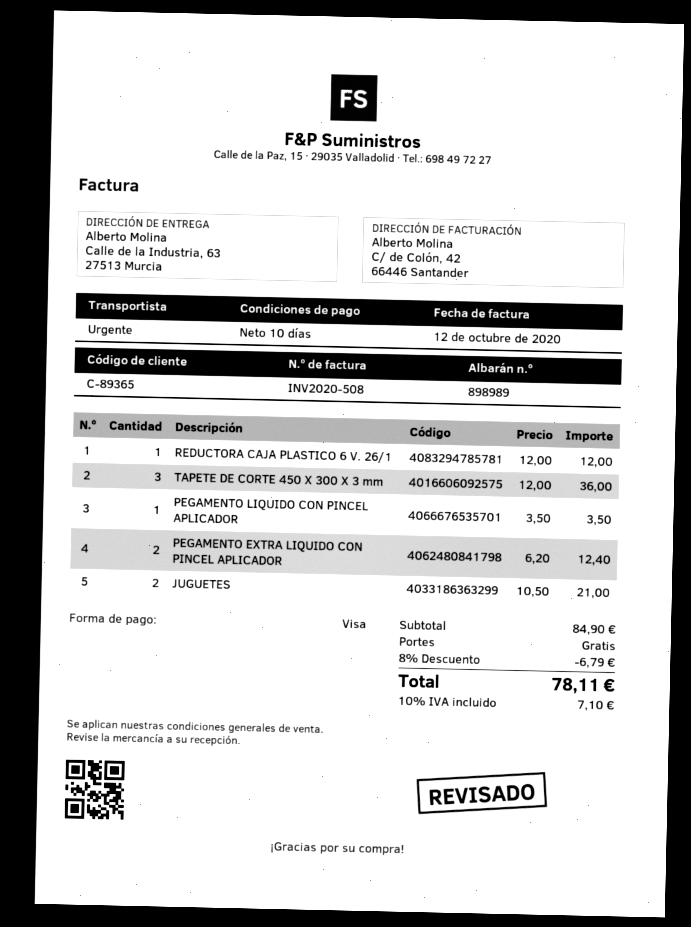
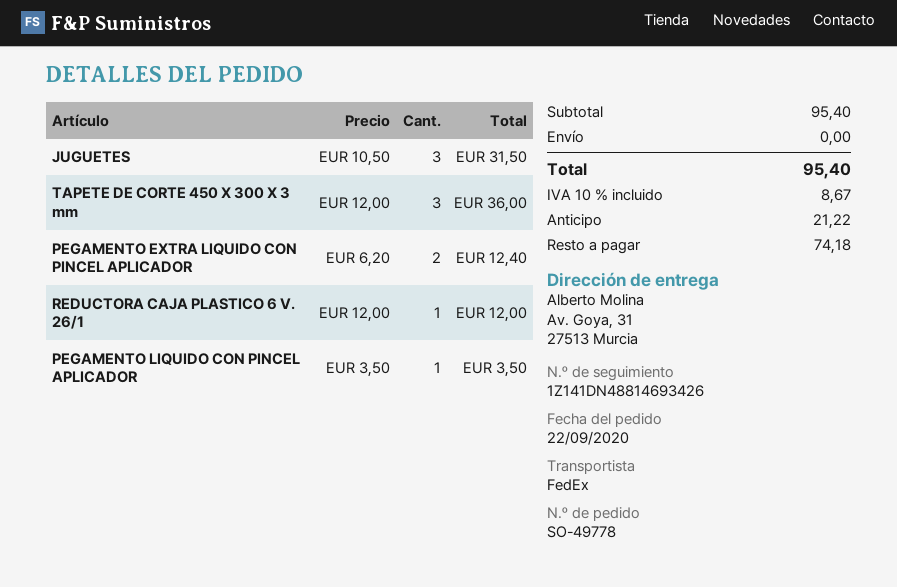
shipping method: express -> FedEx
ship to: Calle de la Industria, 63, 27513 Murcia -> Av. Goya, 31, 27513 Murcia
JUGUETES: 2 x 10.50 = 21.00 -> 3 x 10.50 = 31.50
subtotal: 84.90 -> 95.40
discount: 8% = 6.79 -> none
tax: 10% = 7.10 -> 10% = 8.67
total: 78.11 -> 95.40

